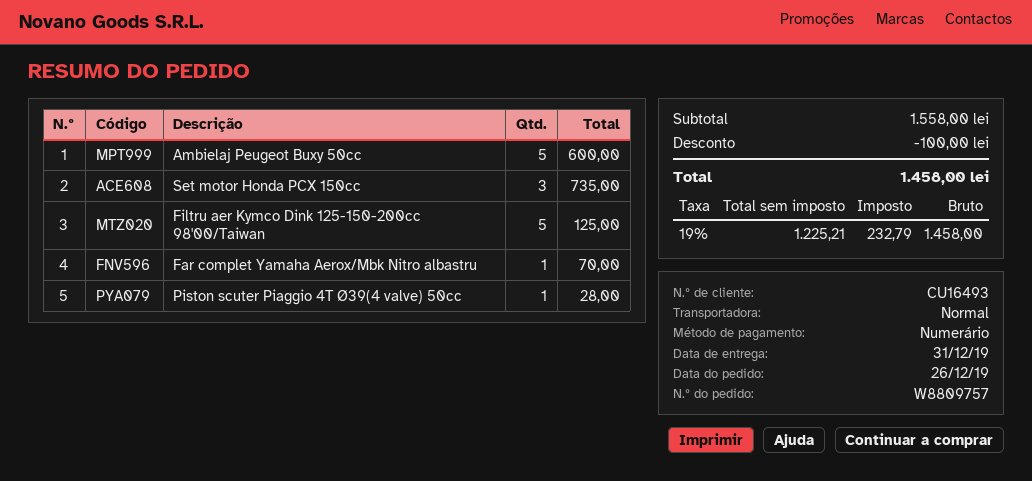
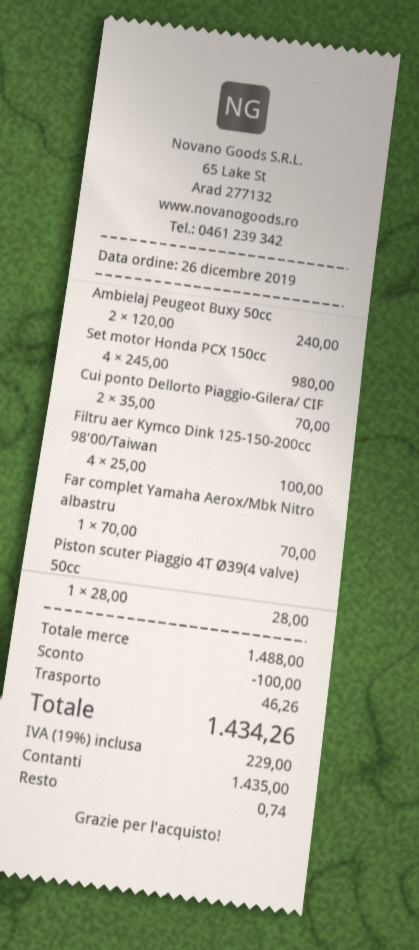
Ambielaj Peugeot Buxy 50cc: 5 for 600.00 -> 2 for 240.00
Set motor Honda PCX 150cc: 3 for 735.00 -> 4 for 980.00
Filtru aer Kymco Dink 125-150-200cc 98'00/Taiwan: 5 for 125.00 -> 4 for 100.00
Cui ponto Dellorto Piaggio-Gilera/ CIF: none -> 2 for 70.00
subtotal: 1558.00 -> 1488.00
shipping: none -> 46.26
tax: 19% = 232.79 -> 19% = 229.00
total: 1458.00 -> 1434.26

